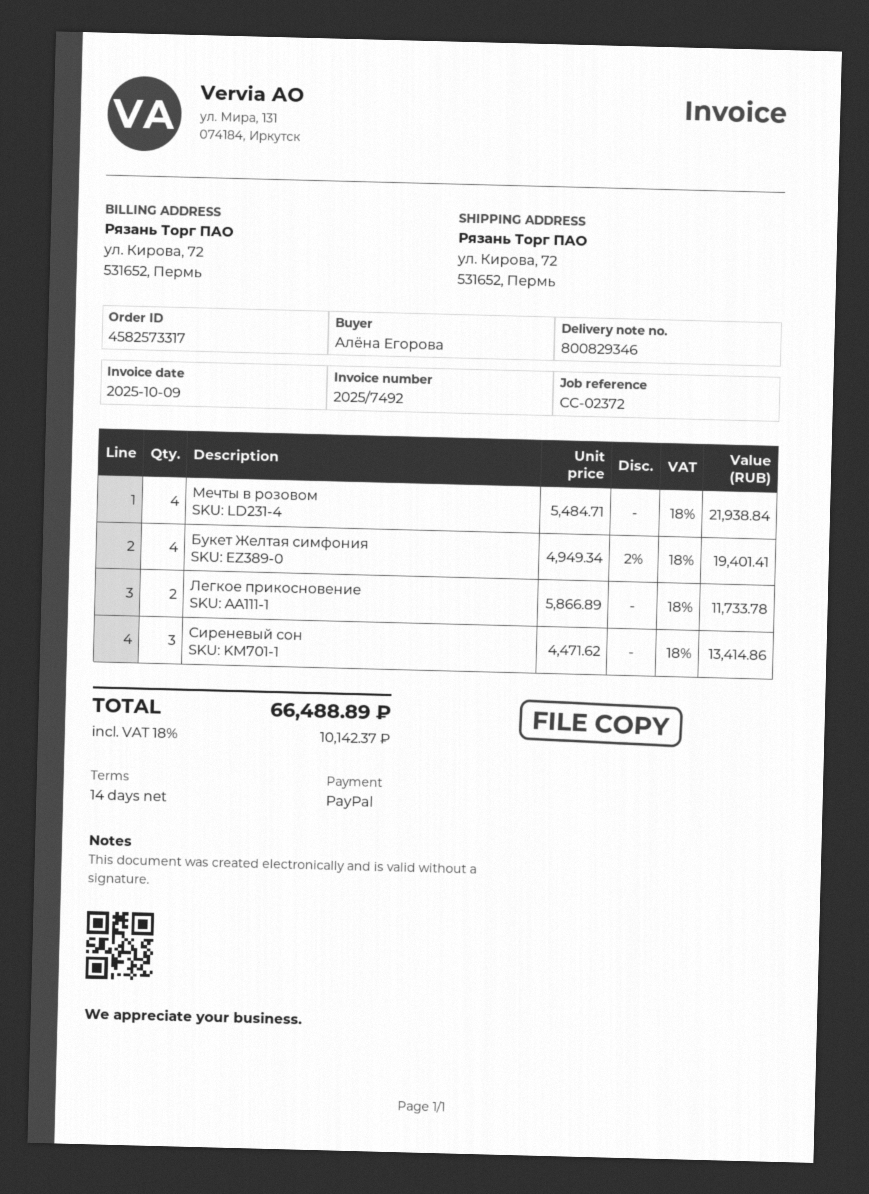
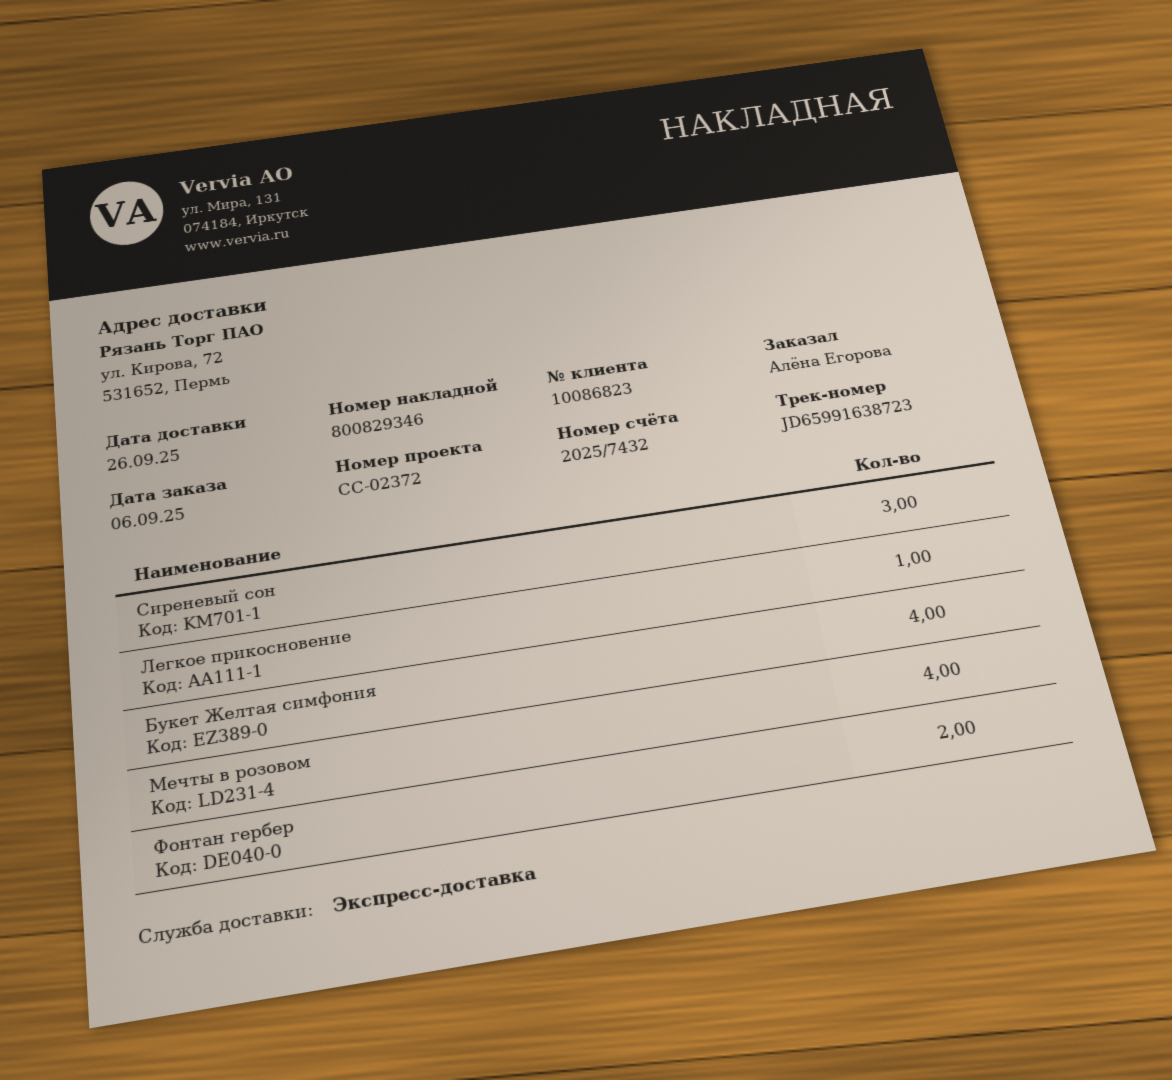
invoice number: 2025/7492 -> 2025/7432
Легкое прикосновение: 2 -> 1
Фонтан гербер: none -> 2

